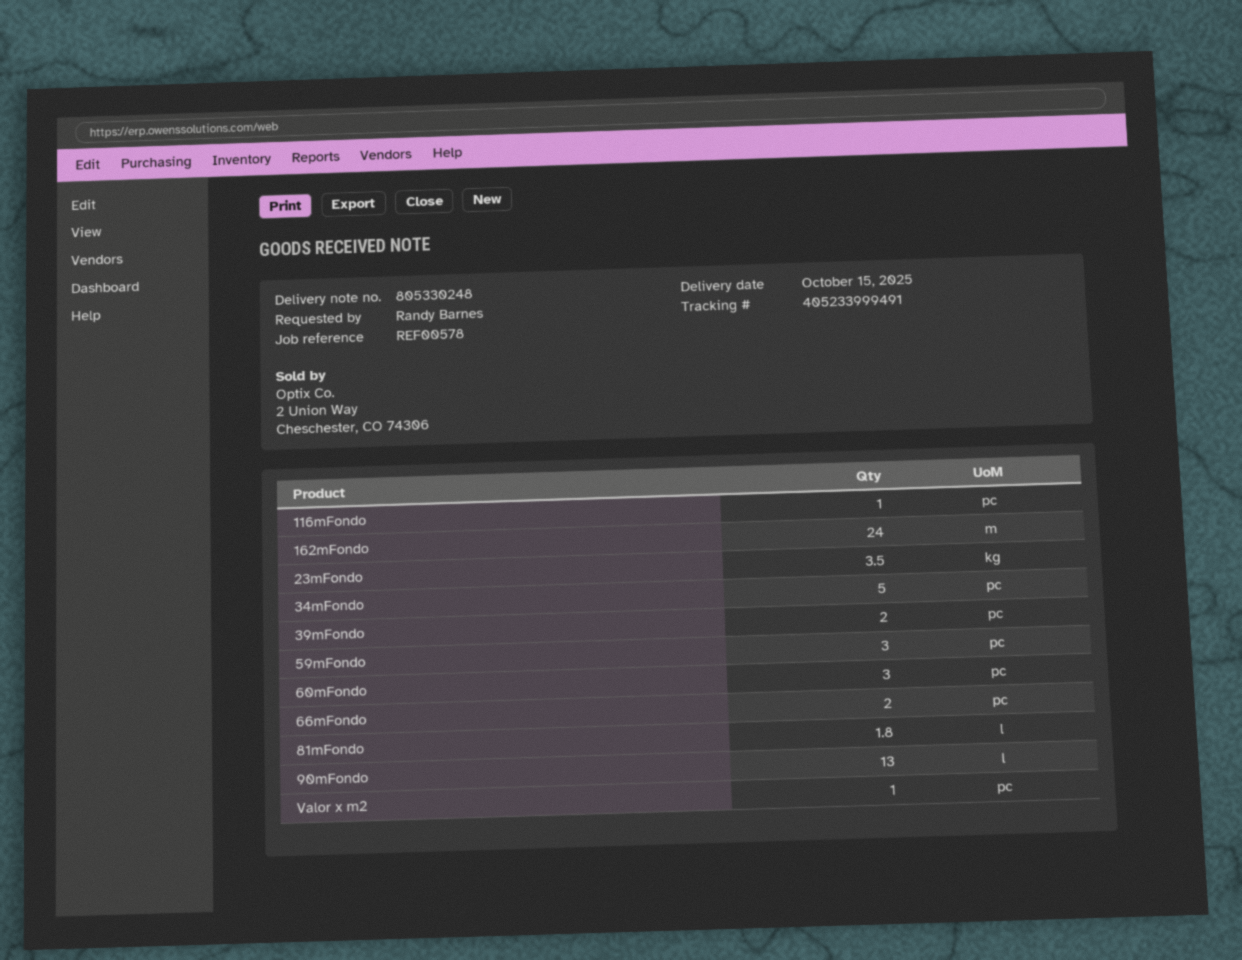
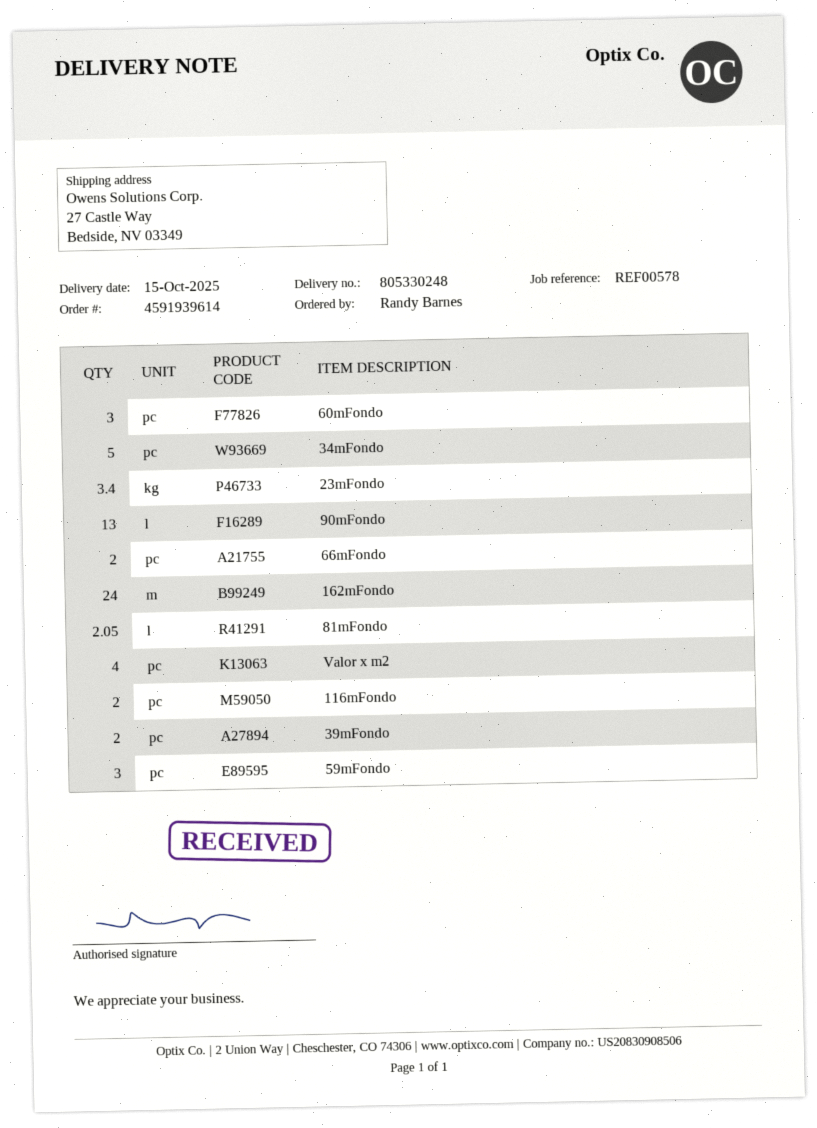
116mFondo: 1 -> 2
23mFondo: 3.5 -> 3.4
81mFondo: 1.8 -> 2.05
Valor x m2: 1 -> 4

